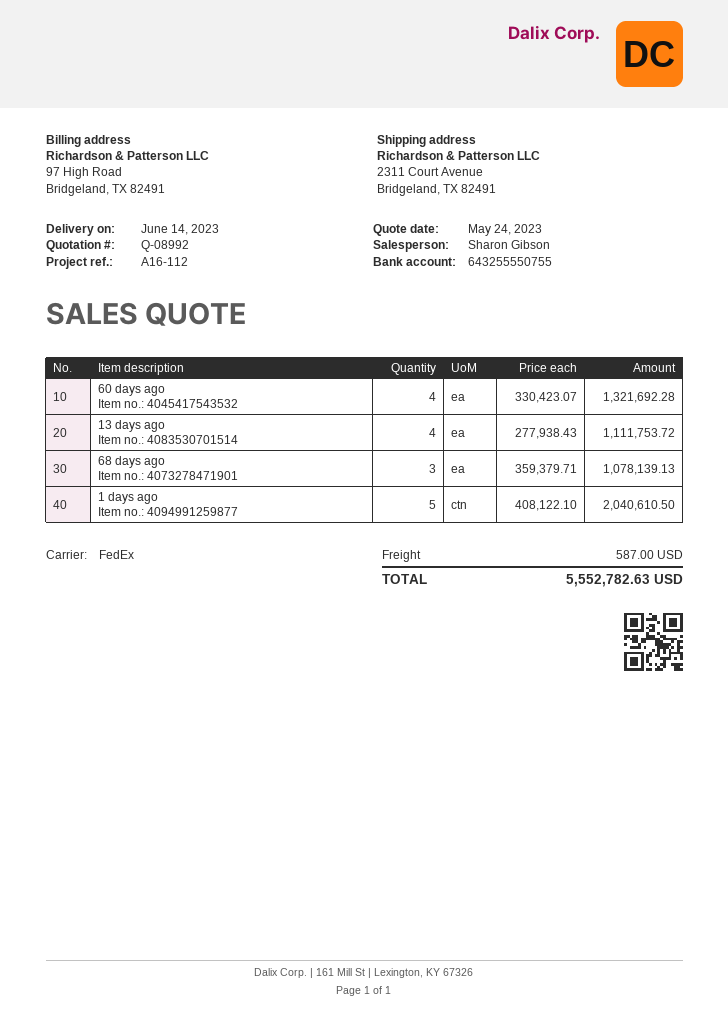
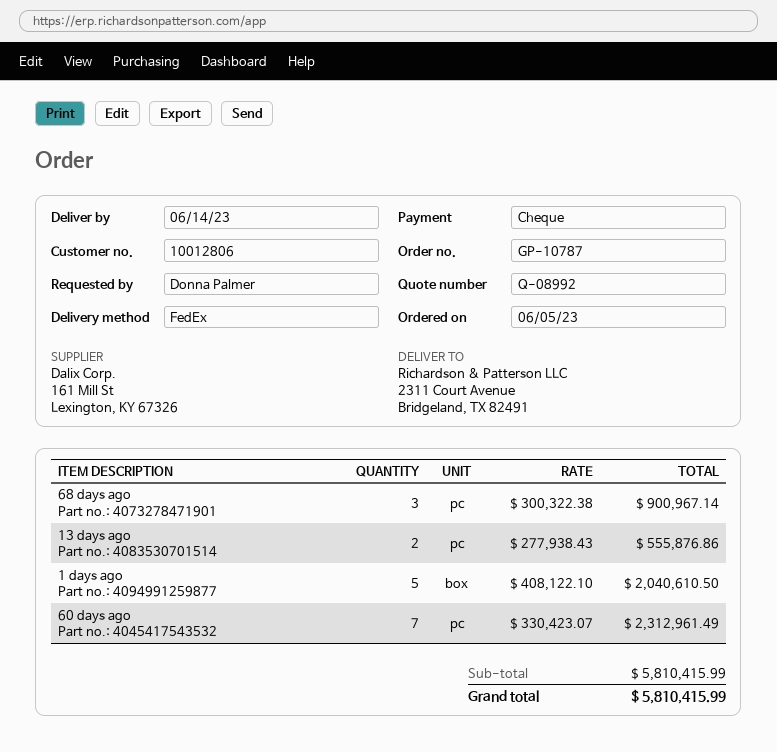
60 days ago: 4 x 330423.07 = 1321692.28 -> 7 x 330423.07 = 2312961.49
13 days ago: 4 x 277938.43 = 1111753.72 -> 2 x 277938.43 = 555876.86
68 days ago: 3 x 359379.71 = 1078139.13 -> 3 x 300322.38 = 900967.14
shipping: 587.00 -> none
total: 5552782.63 -> 5810415.99

